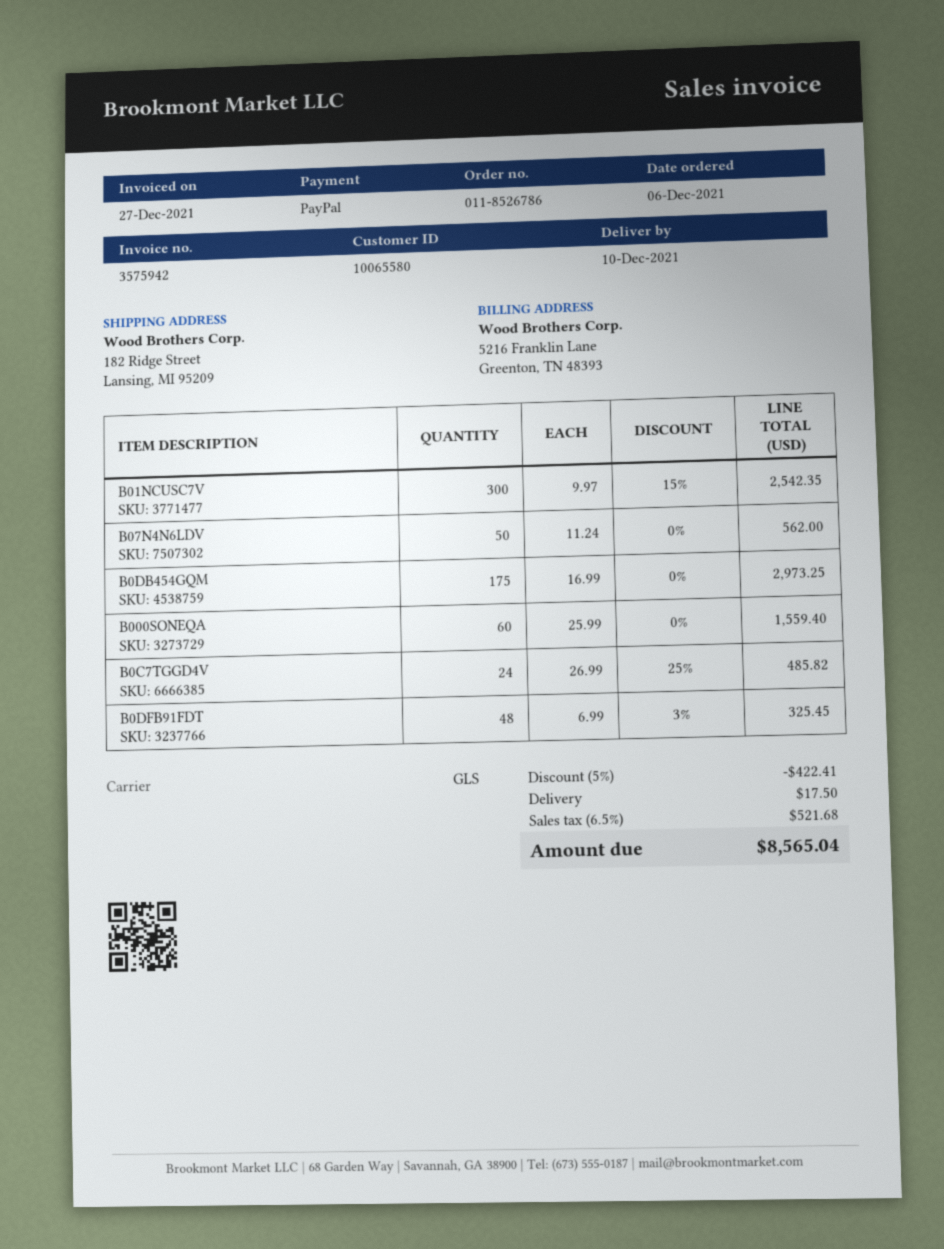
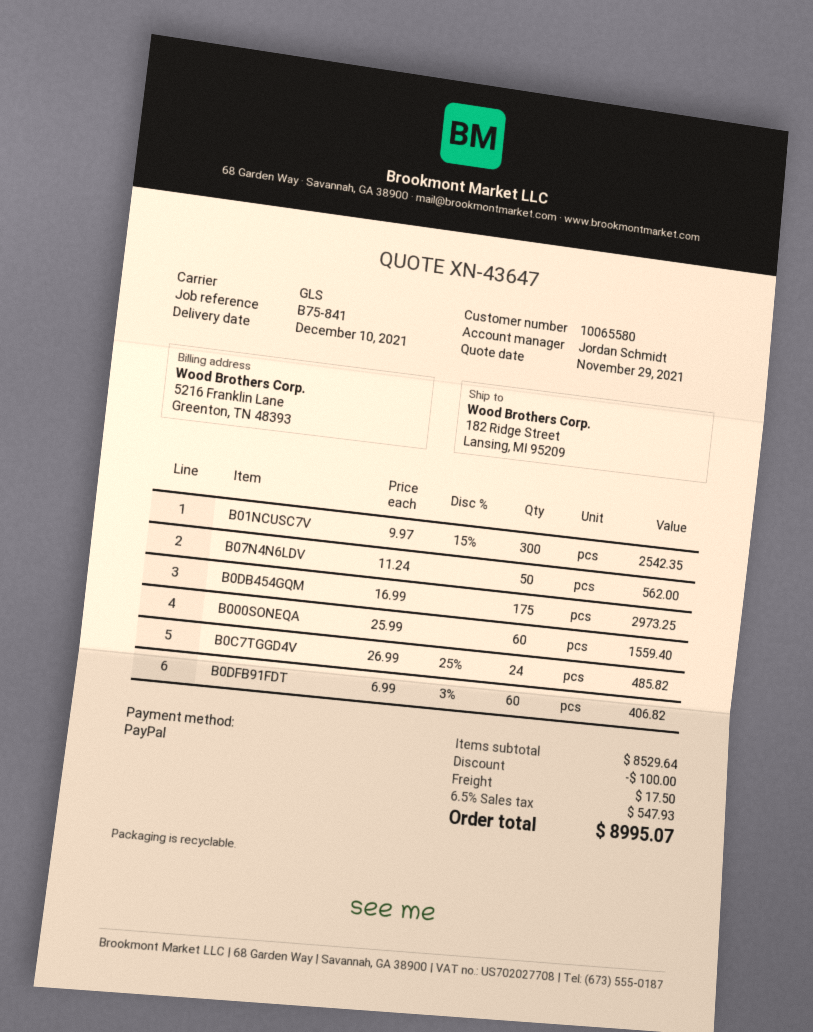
B0DFB91FDT: 48 x 6.99 - 3% = 325.45 -> 60 x 6.99 - 3% = 406.82
discount: 422.41 -> 100.00
tax: 6.5% = 521.68 -> 6.5% = 547.93
total: 8565.04 -> 8995.07

